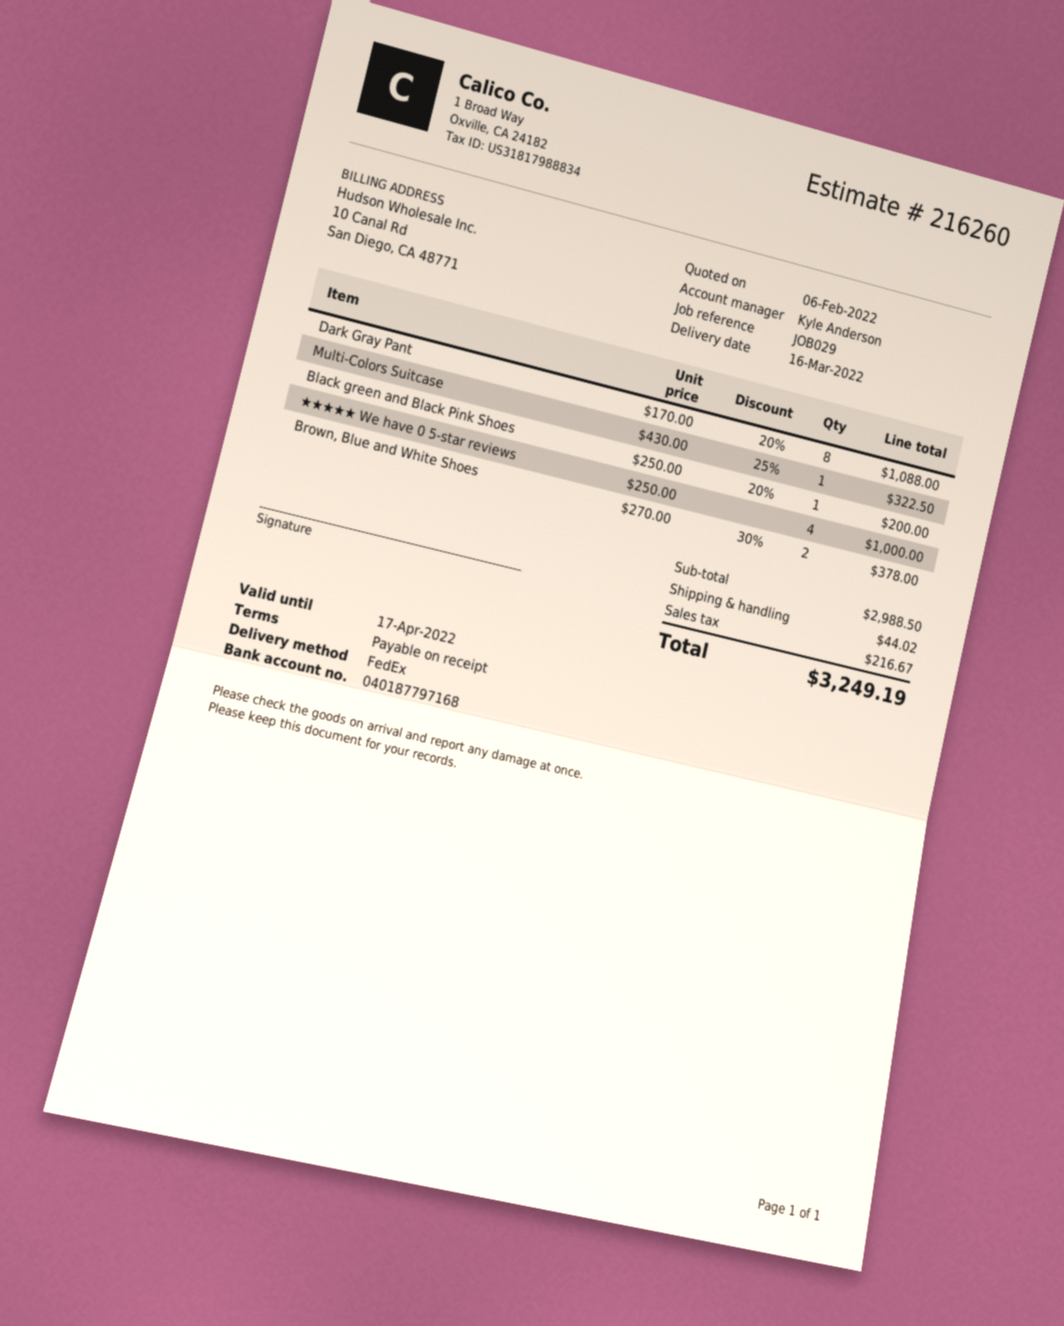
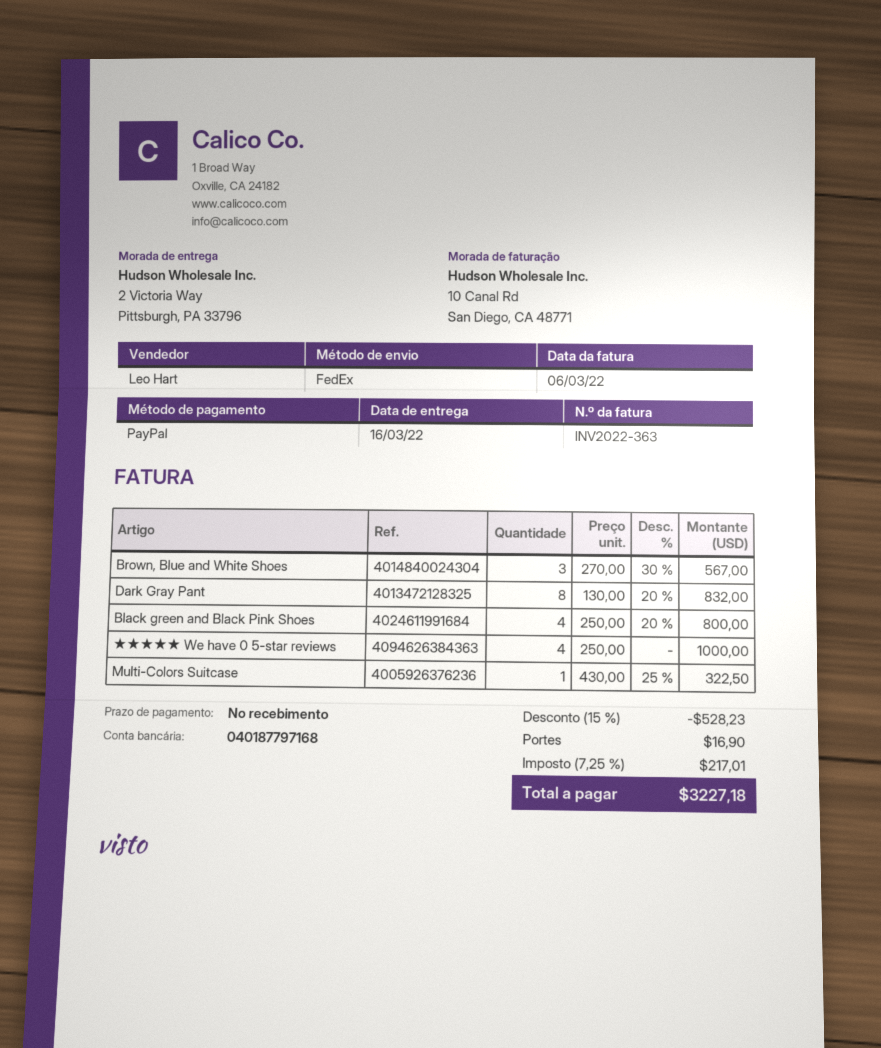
sales rep: Kyle Anderson -> Leo Hart
Dark Gray Pant: 8 x 170.00 - 20% = 1088.00 -> 8 x 130.00 - 20% = 832.00
Black green and Black Pink Shoes: 1 x 250.00 - 20% = 200.00 -> 4 x 250.00 - 20% = 800.00
Brown, Blue and White Shoes: 2 x 270.00 - 30% = 378.00 -> 3 x 270.00 - 30% = 567.00
discount: none -> 15% = 528.23
shipping: 44.02 -> 16.90
tax: 216.67 -> 217.01
total: 3249.19 -> 3227.18

